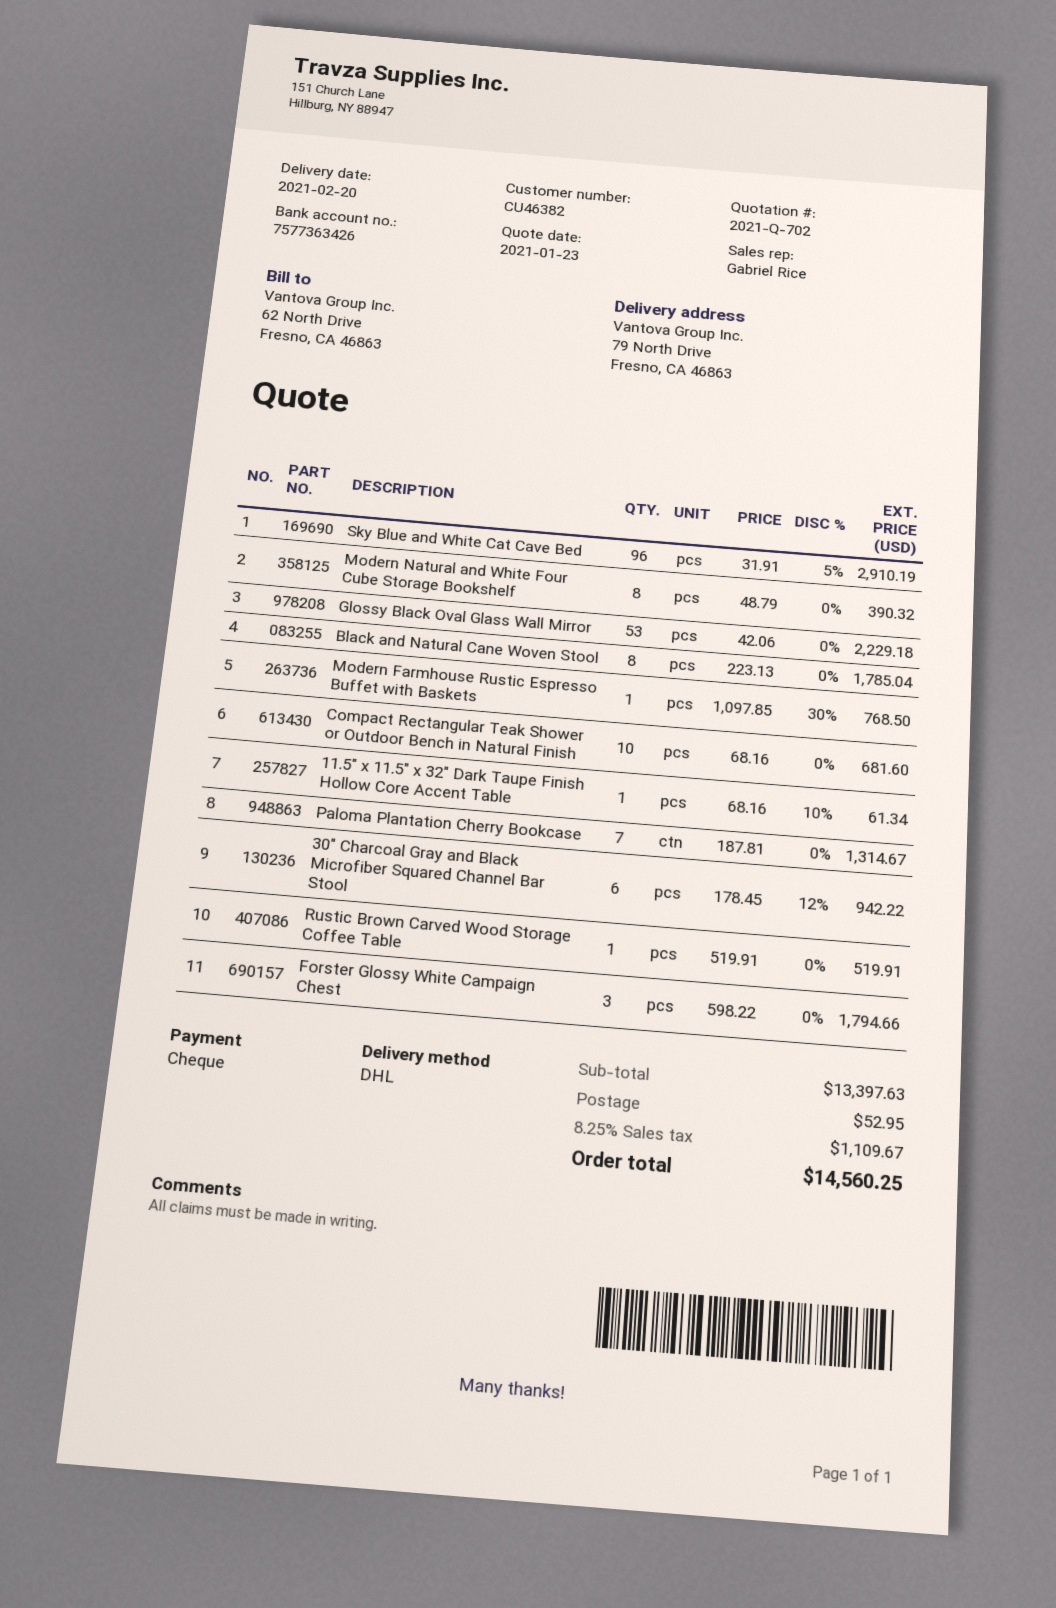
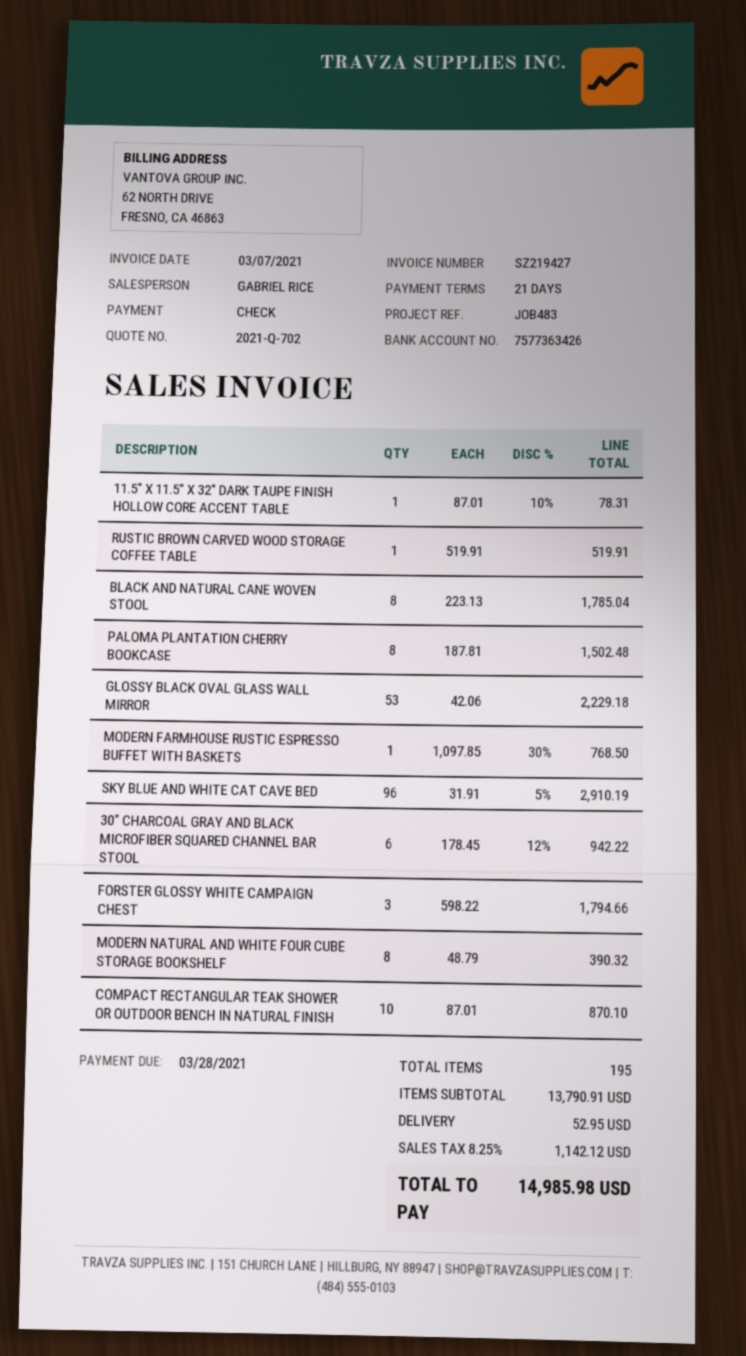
Compact Rectangular Teak Shower or Outdoor Bench in Natural Finish: 10 x 68.16 = 681.60 -> 10 x 87.01 = 870.10
11.5" x 11.5" x 32" Dark Taupe Finish Hollow Core Accent Table: 1 x 68.16 - 10% = 61.34 -> 1 x 87.01 - 10% = 78.31
Paloma Plantation Cherry Bookcase: 7 x 187.81 = 1314.67 -> 8 x 187.81 = 1502.48
subtotal: 13397.63 -> 13790.91
tax: 8.25% = 1109.67 -> 8.25% = 1142.12
total: 14560.25 -> 14985.98

